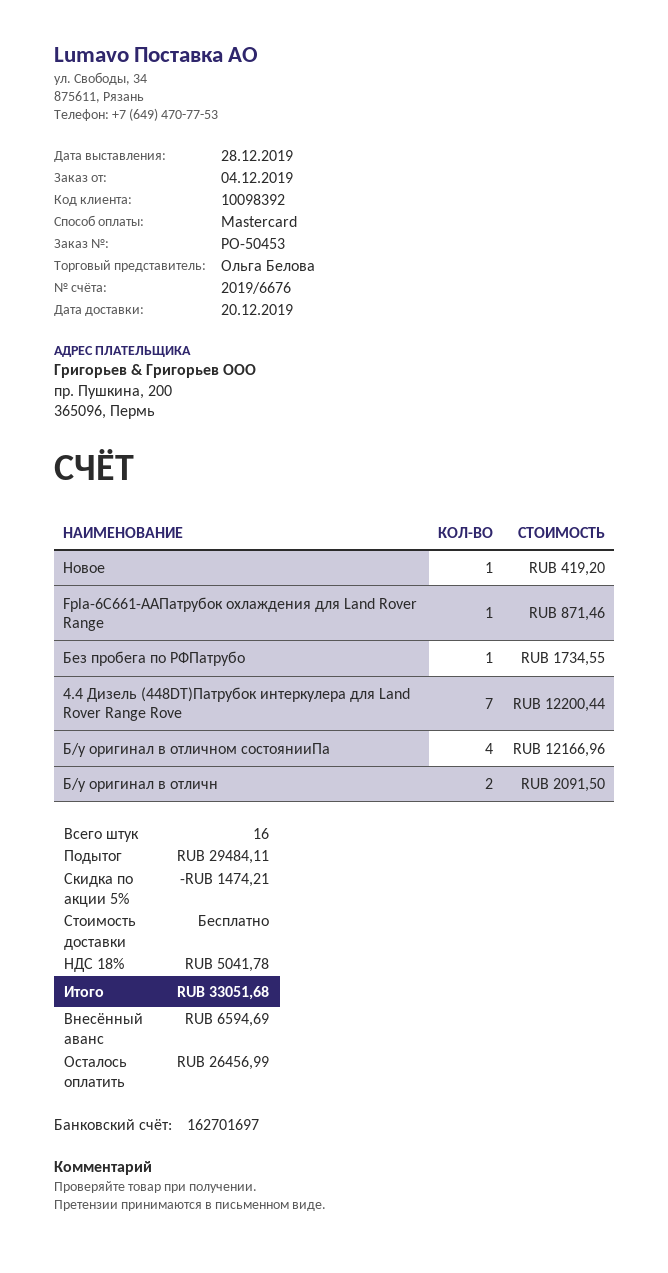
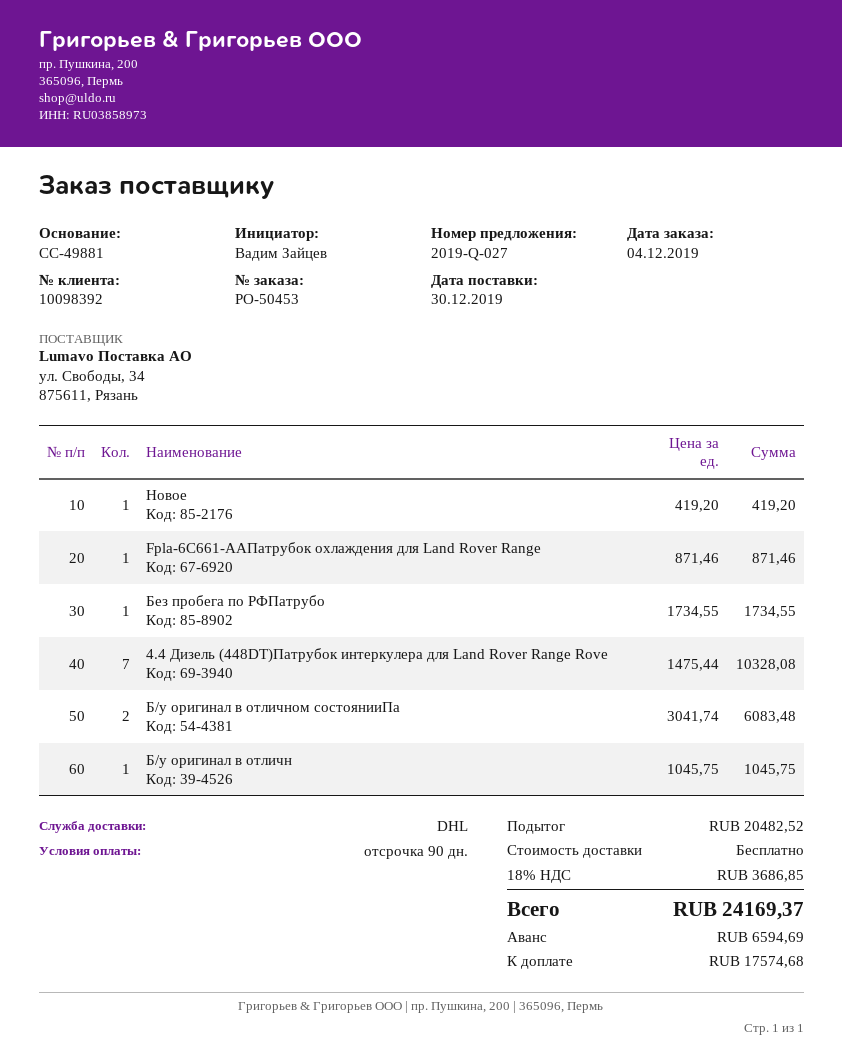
delivery date: 2019-12-20 -> 2019-12-30
4.4 Дизель (448DT)Патрубок интеркулера для Land Rover Range Rove: 7 for 12200.44 -> 7 for 10328.08
Б/у оригинал в отличном состоянииПа: 4 for 12166.96 -> 2 for 6083.48
Б/у оригинал в отличн: 2 for 2091.50 -> 1 for 1045.75
subtotal: 29484.11 -> 20482.52
discount: 5% = 1474.21 -> none
tax: 18% = 5041.78 -> 18% = 3686.85
total: 33051.68 -> 24169.37
balance: 26456.99 -> 17574.68

